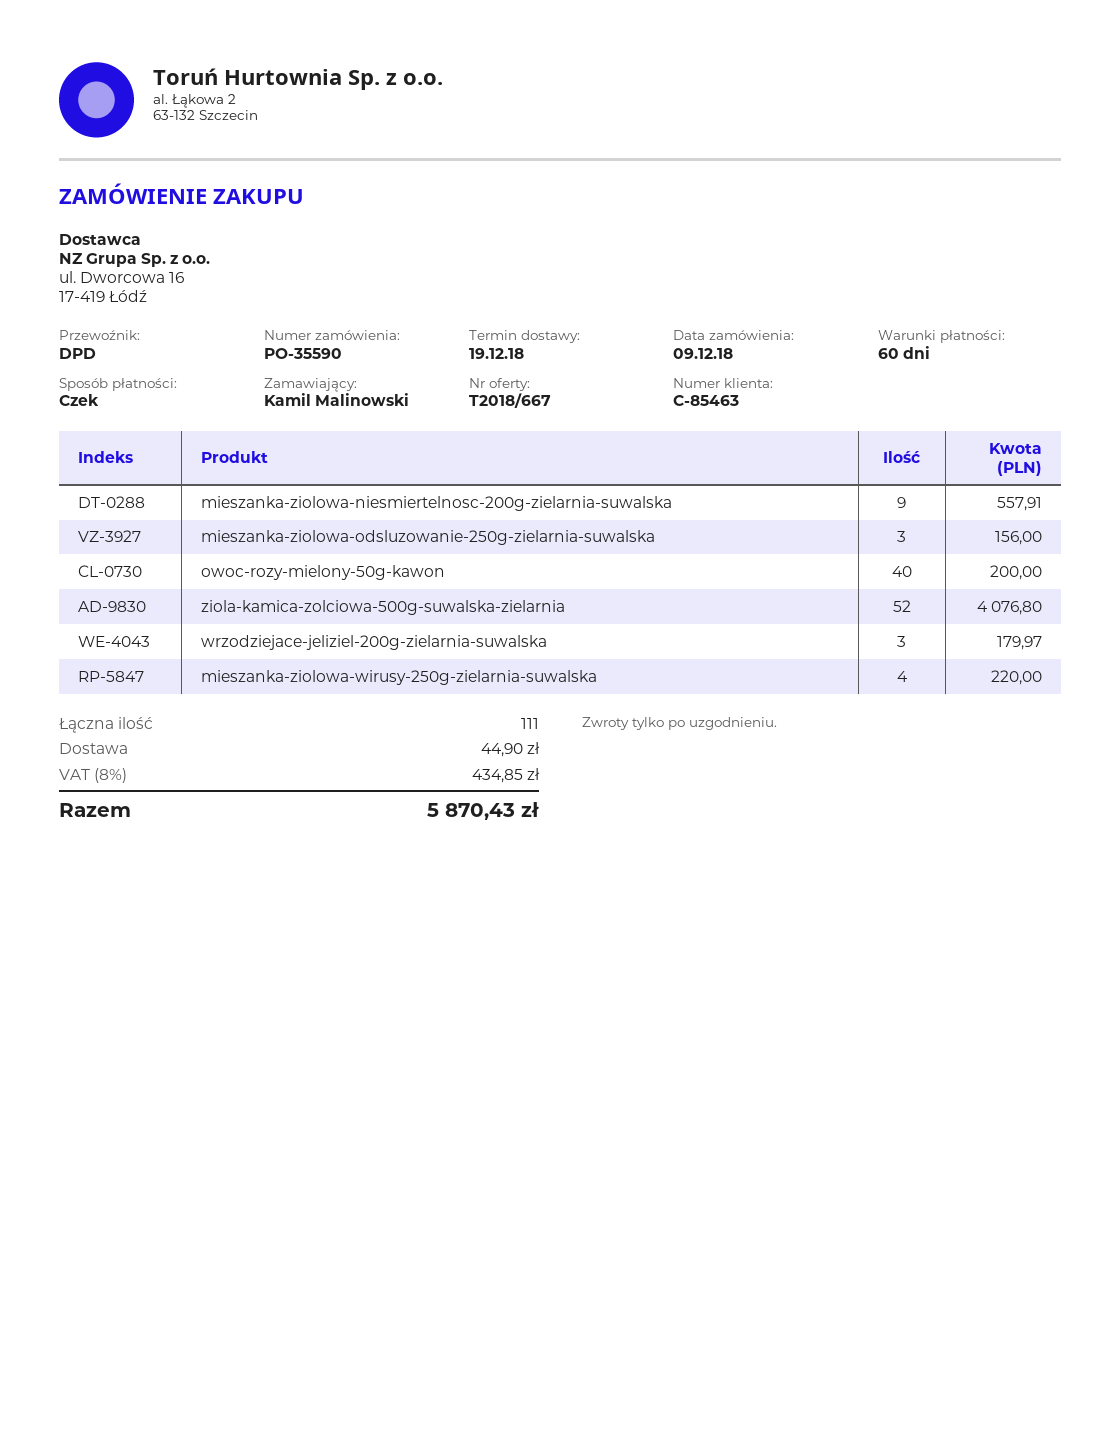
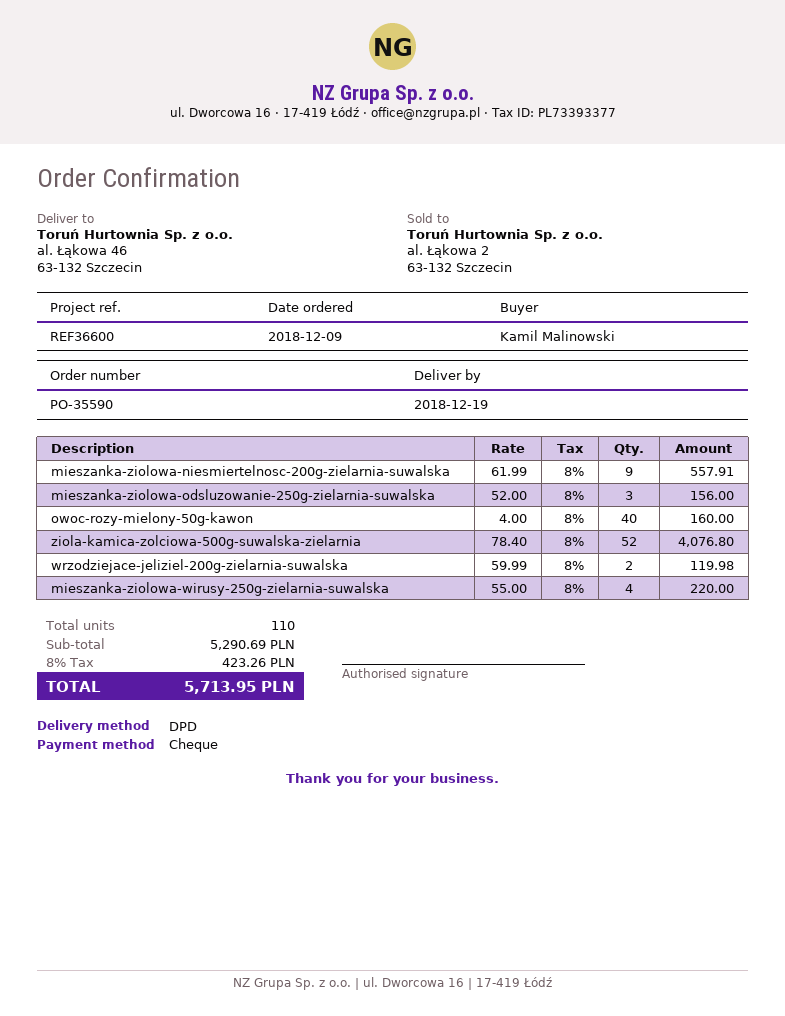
owoc-rozy-mielony-50g-kawon: 40 for 200.00 -> 40 for 160.00
wrzodziejace-jeliziel-200g-zielarnia-suwalska: 3 for 179.97 -> 2 for 119.98
total quantity: 111 -> 110
shipping: 44.90 -> none
tax: 8% = 434.85 -> 8% = 423.26
total: 5870.43 -> 5713.95

